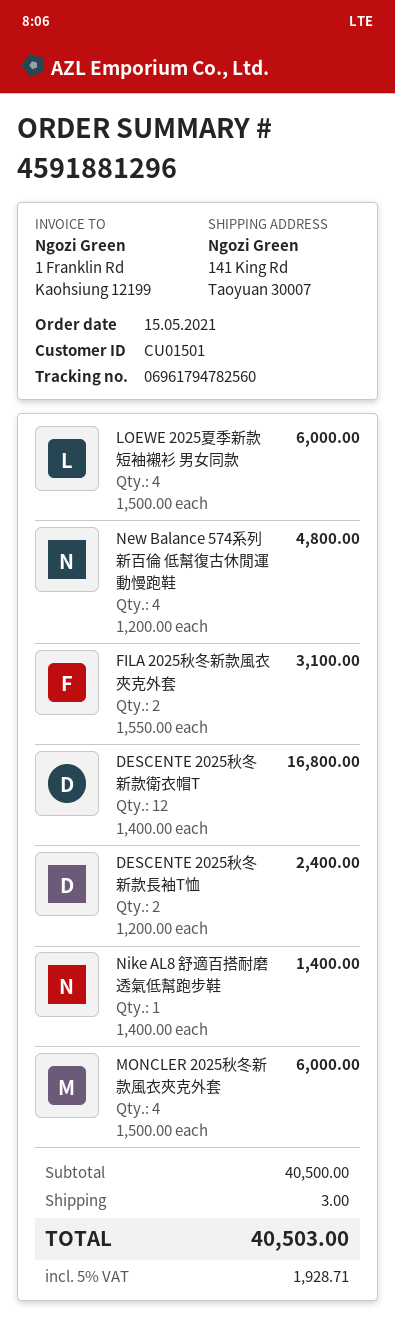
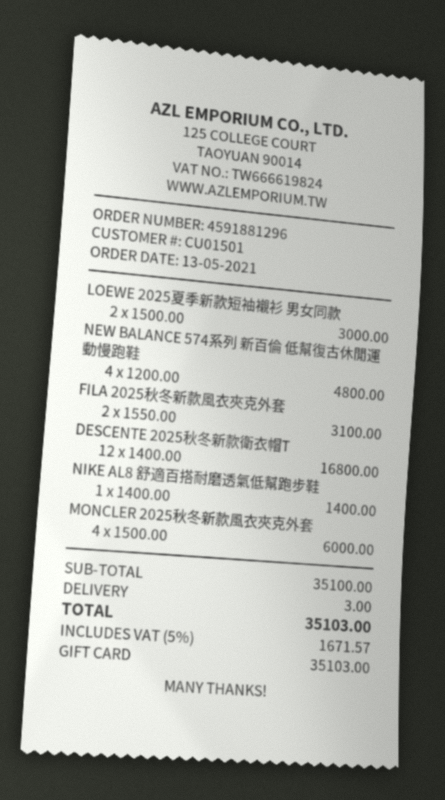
order date: 2021-05-15 -> 2021-05-13
LOEWE 2025夏季新款短袖襯衫 男女同款: 4 x 1500.00 = 6000.00 -> 2 x 1500.00 = 3000.00
DESCENTE 2025秋冬新款長袖T恤: 2 x 1200.00 = 2400.00 -> none
subtotal: 40500.00 -> 35100.00
tax: 5% = 1928.71 -> 5% = 1671.57
total: 40503.00 -> 35103.00

